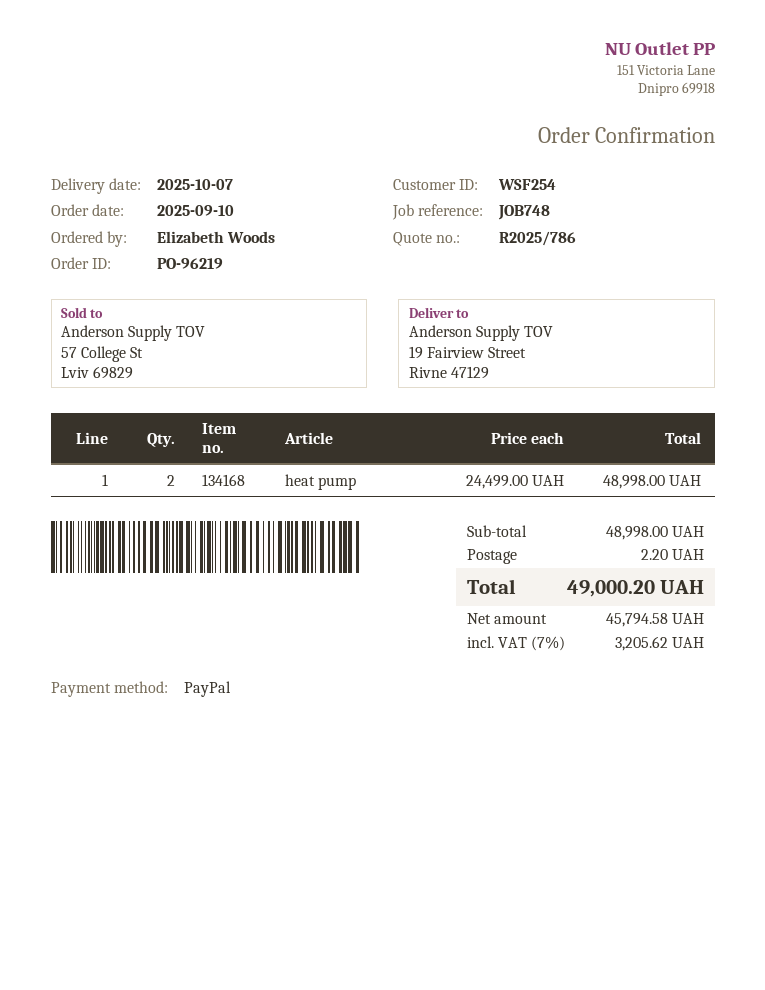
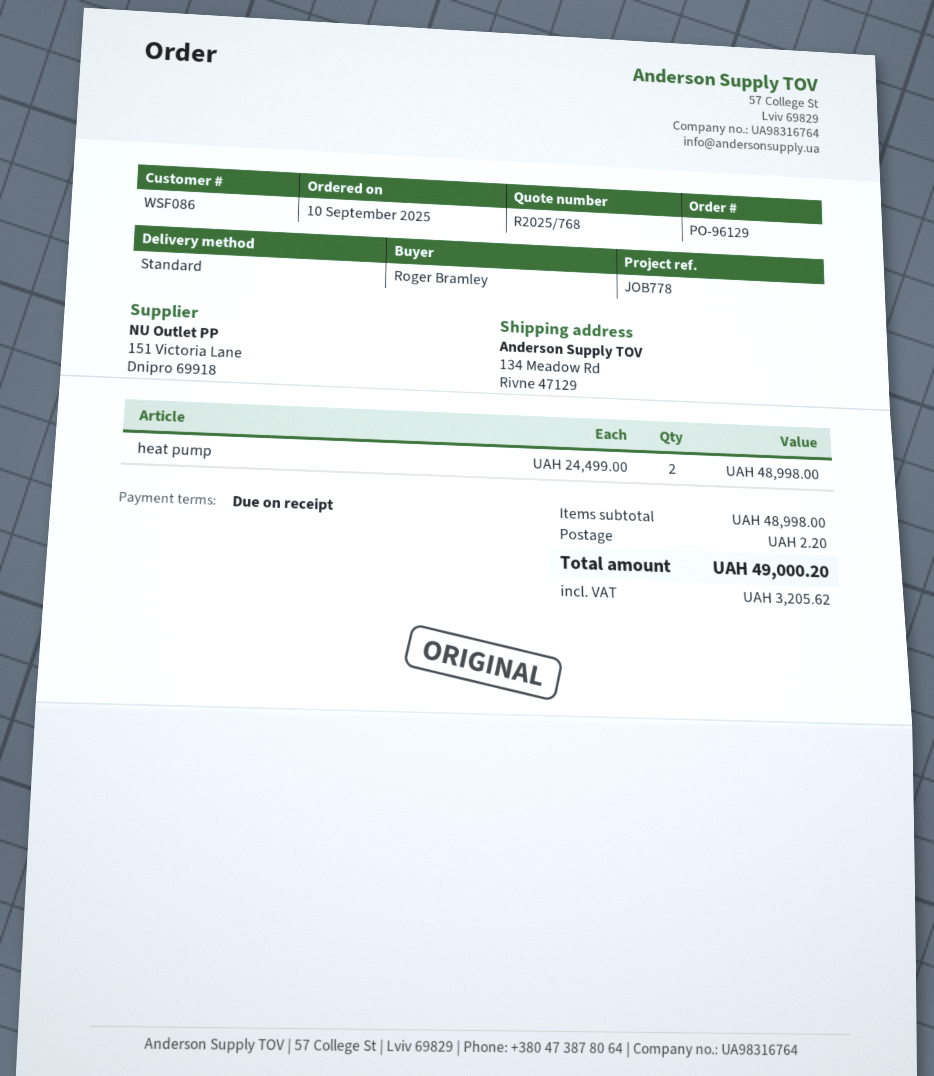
quote number: R2025/786 -> R2025/768
order number: PO-96219 -> PO-96129
customer number: WSF254 -> WSF086
reference: JOB748 -> JOB778
ordered by: Elizabeth Woods -> Roger Bramley
ship to: 19 Fairview Street, Rivne 47129 -> 134 Meadow Rd, Rivne 47129

